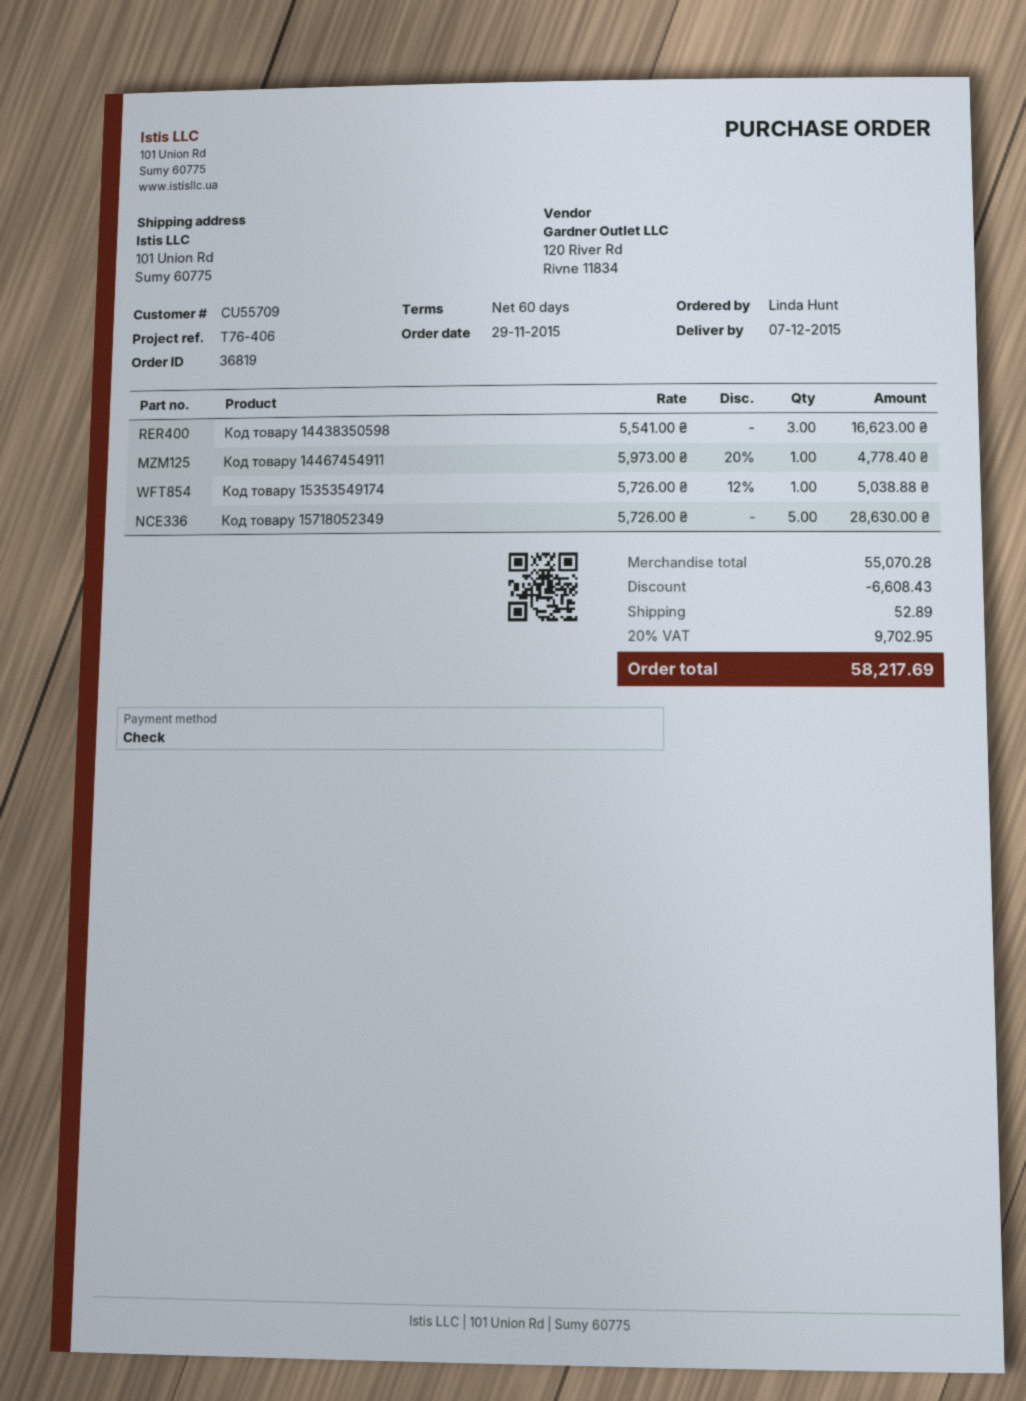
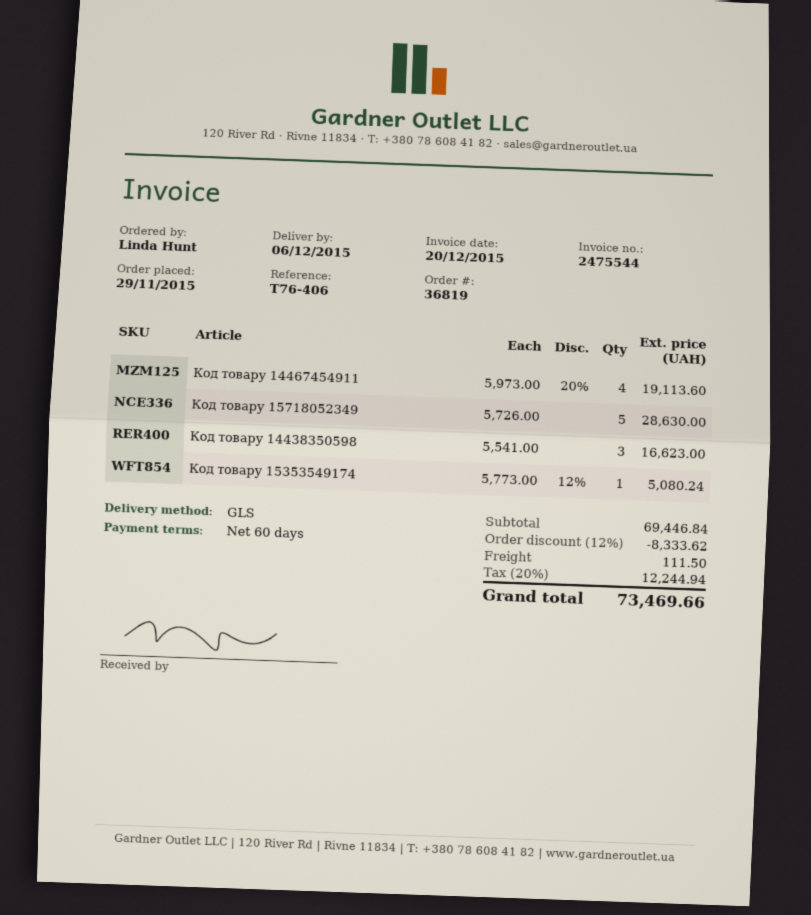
delivery date: 2015-12-07 -> 2015-12-06
Код товару 14467454911: 1 x 5973.00 - 20% = 4778.40 -> 4 x 5973.00 - 20% = 19113.60
Код товару 15353549174: 1 x 5726.00 - 12% = 5038.88 -> 1 x 5773.00 - 12% = 5080.24
subtotal: 55070.28 -> 69446.84
discount: 6608.43 -> 8333.62
shipping: 52.89 -> 111.50
tax: 20% = 9702.95 -> 20% = 12244.94
total: 58217.69 -> 73469.66

